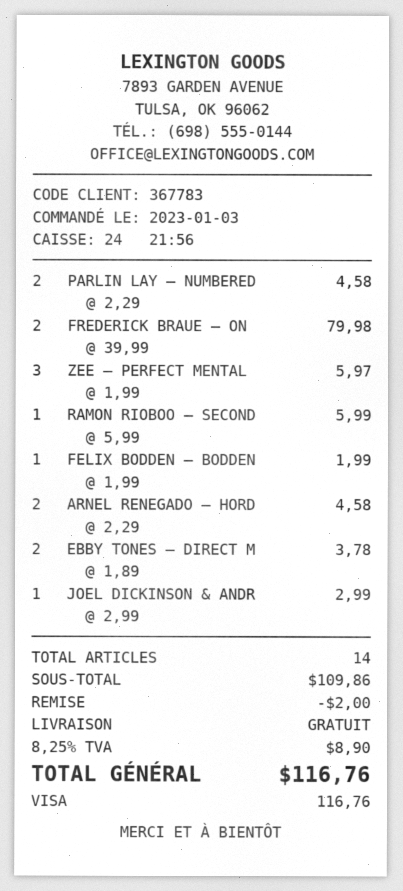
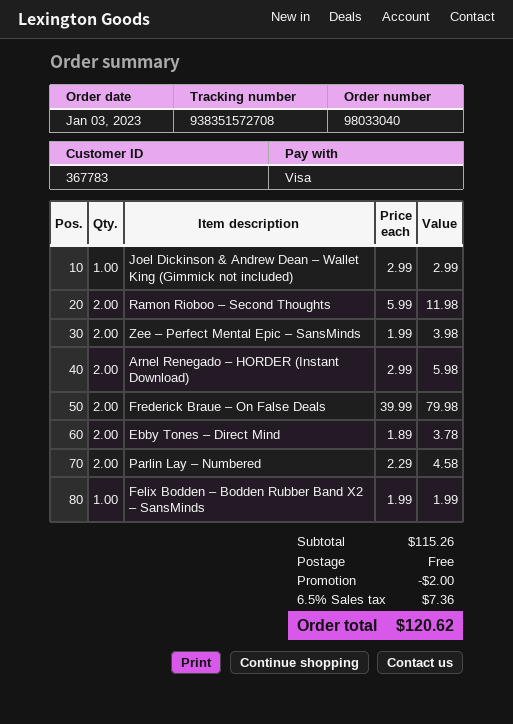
ZEE – PERFECT MENTAL: 3 x 1.99 = 5.97 -> 2 x 1.99 = 3.98
RAMON RIOBOO – SECOND: 1 x 5.99 = 5.99 -> 2 x 5.99 = 11.98
ARNEL RENEGADO – HORD: 2 x 2.29 = 4.58 -> 2 x 2.99 = 5.98
subtotal: 109.86 -> 115.26
tax: 8.25% = 8.90 -> 6.5% = 7.36
total: 116.76 -> 120.62

